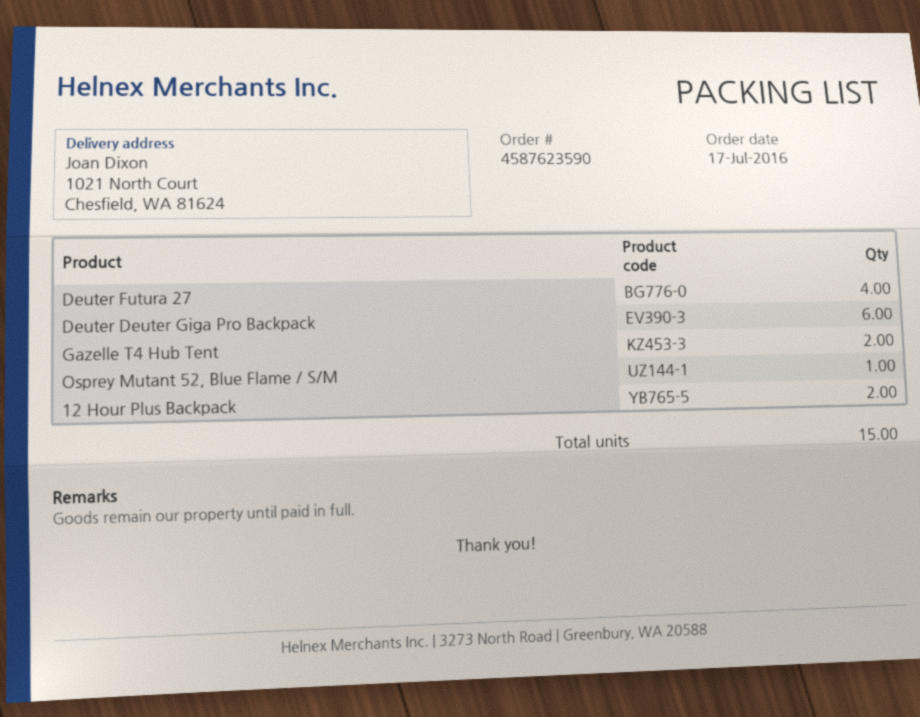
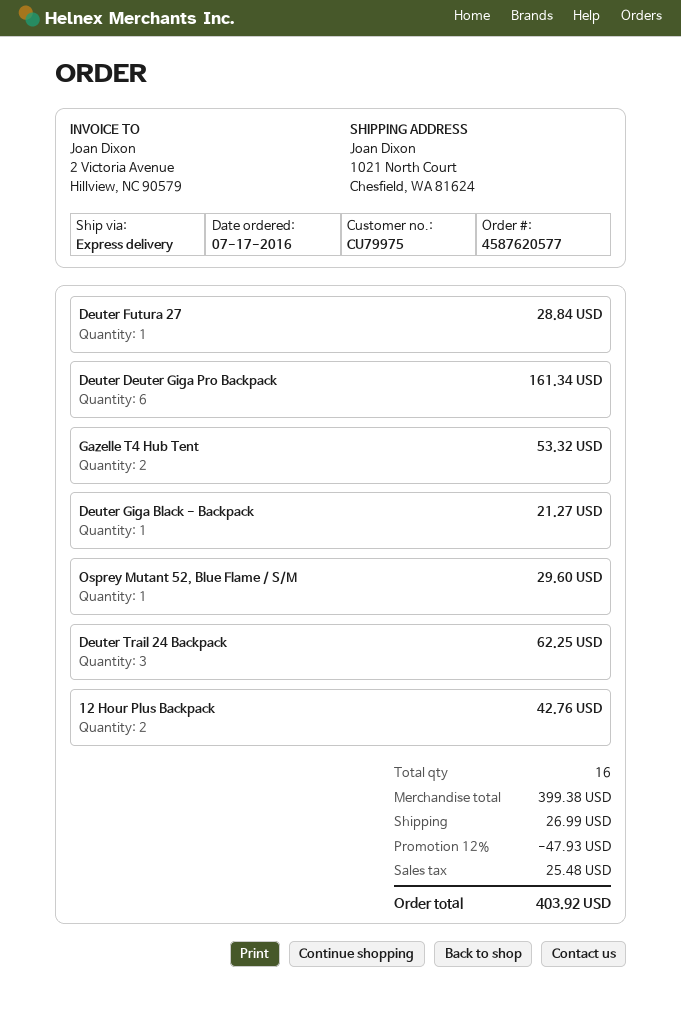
order number: 4587623590 -> 4587620577
Deuter Futura 27: 4 -> 1
Deuter Giga Black - Backpack: none -> 1
Deuter Trail 24 Backpack: none -> 3
total quantity: 15 -> 16

